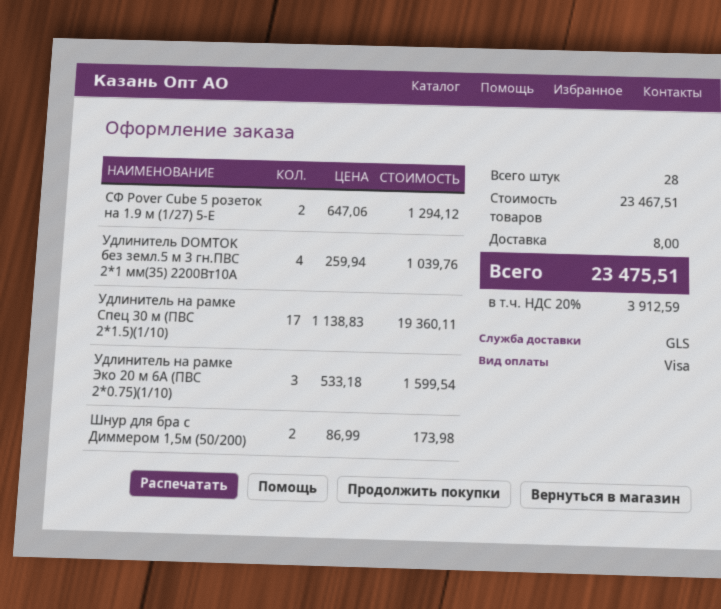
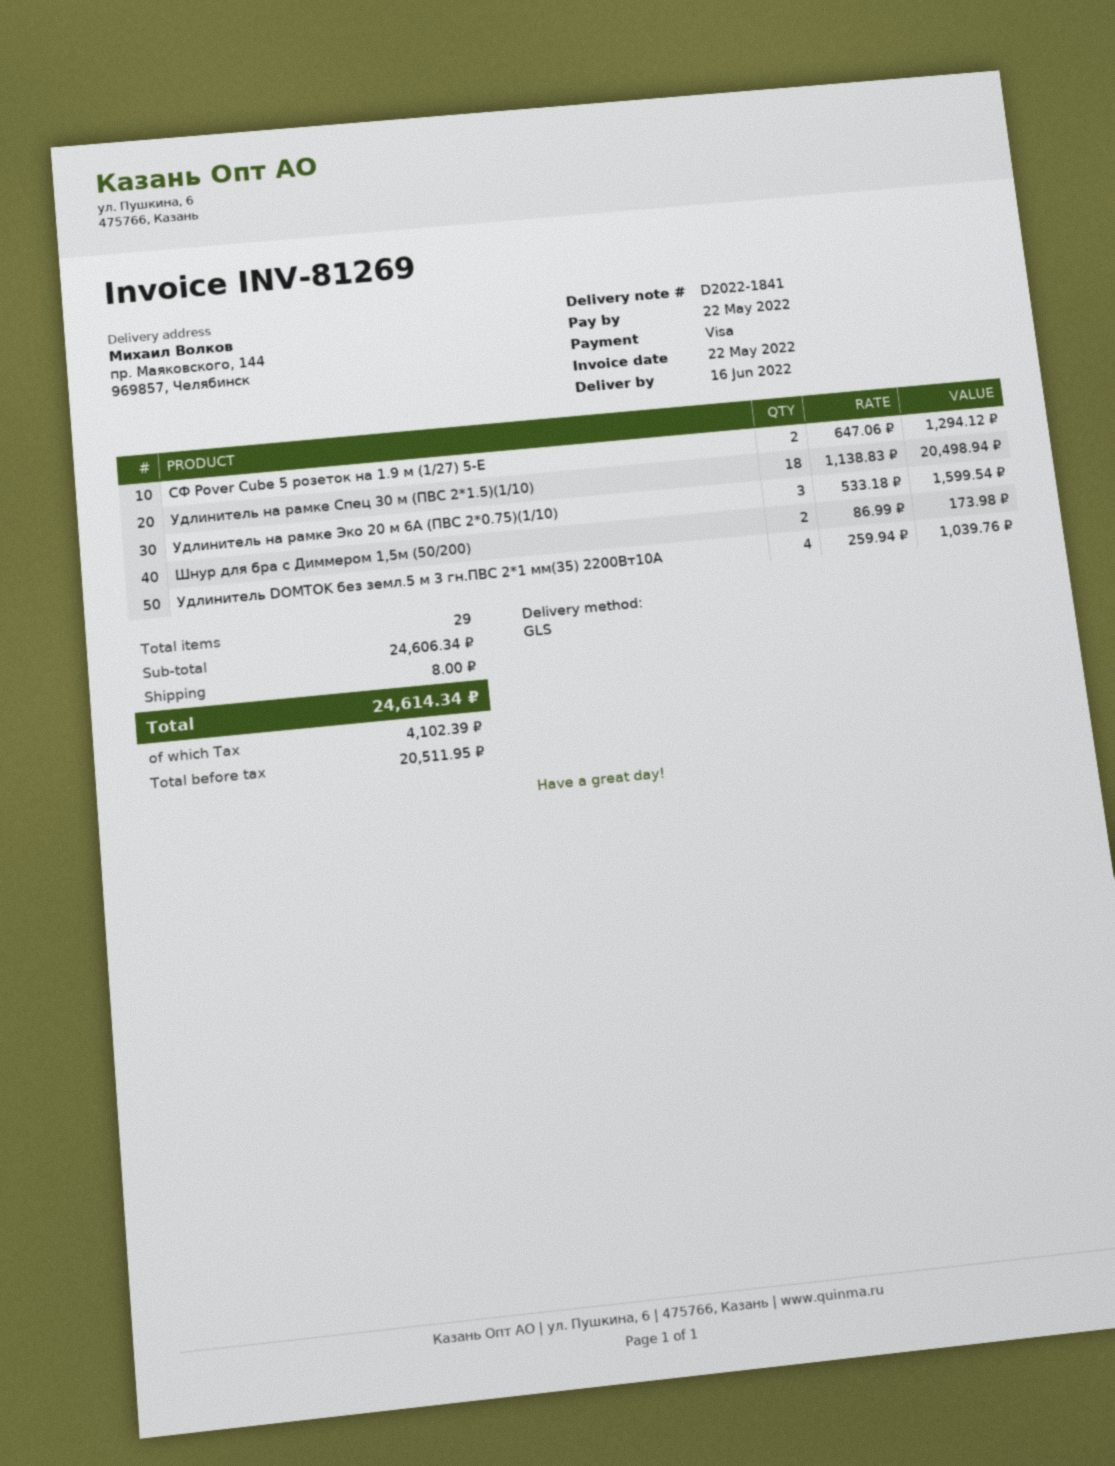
Удлинитель на рамке Спец 30 м (ПВС 2*1.5)(1/10): 17 x 1138.83 = 19360.11 -> 18 x 1138.83 = 20498.94
total quantity: 28 -> 29
subtotal: 23467.51 -> 24606.34
tax: 3912.59 -> 4102.39
total: 23475.51 -> 24614.34

